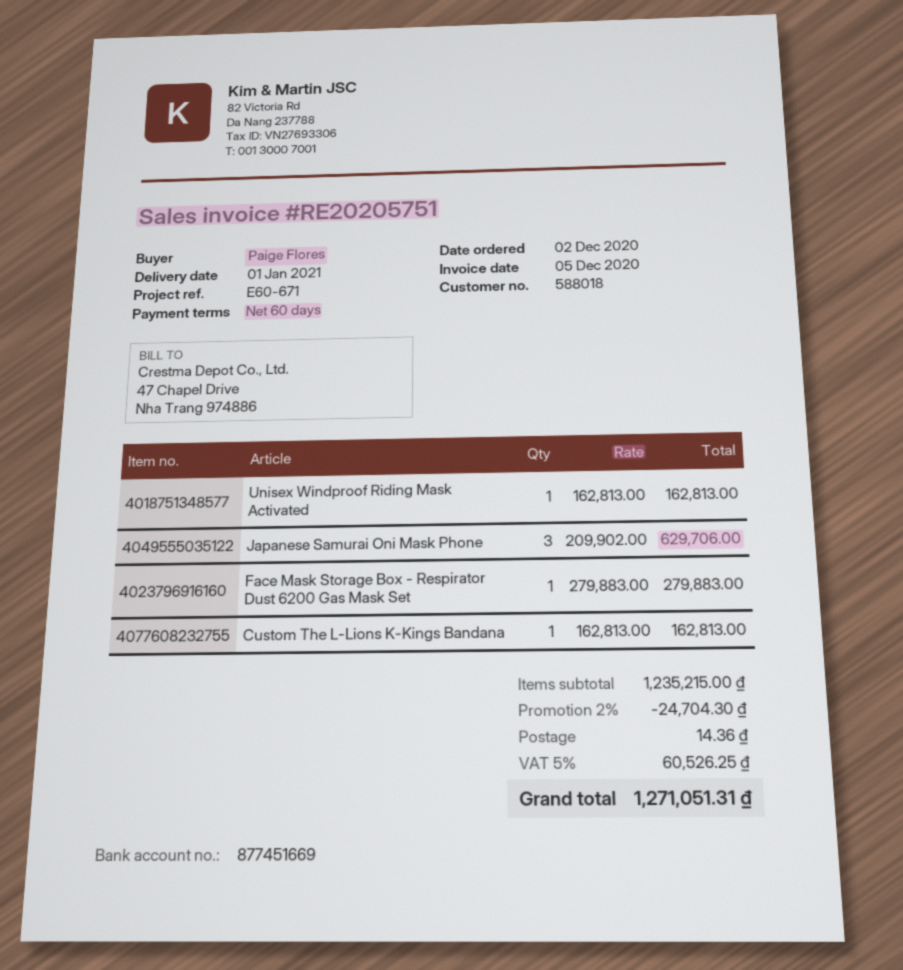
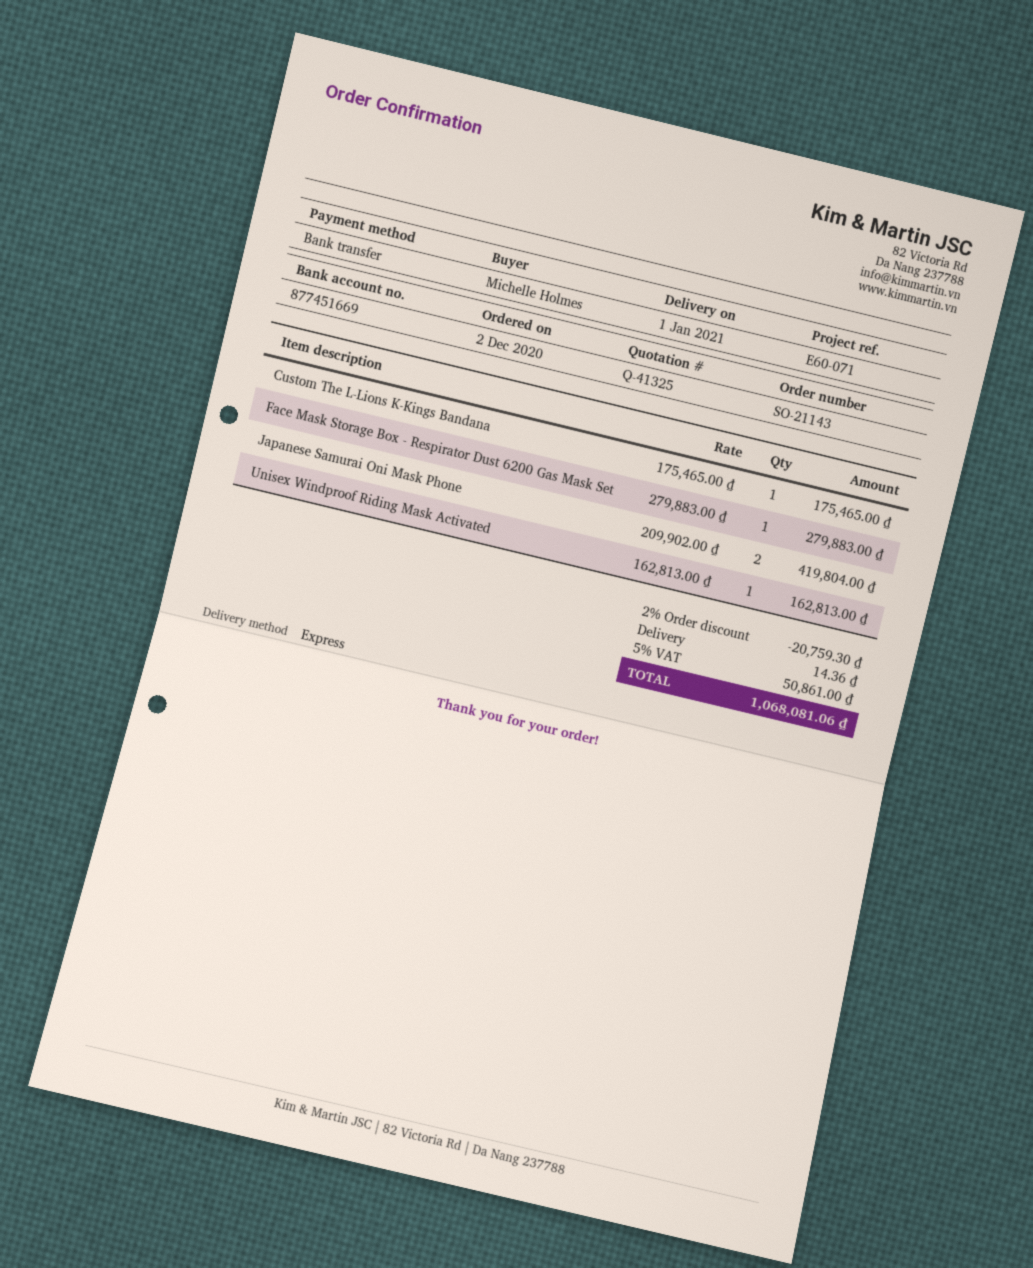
reference: E60-671 -> E60-071
ordered by: Paige Flores -> Michelle Holmes
Japanese Samurai Oni Mask Phone: 3 x 209902.00 = 629706.00 -> 2 x 209902.00 = 419804.00
Custom The L-Lions K-Kings Bandana: 1 x 162813.00 = 162813.00 -> 1 x 175465.00 = 175465.00
discount: 2% = 24704.30 -> 2% = 20759.30
tax: 5% = 60526.25 -> 5% = 50861.00
total: 1271051.31 -> 1068081.06

